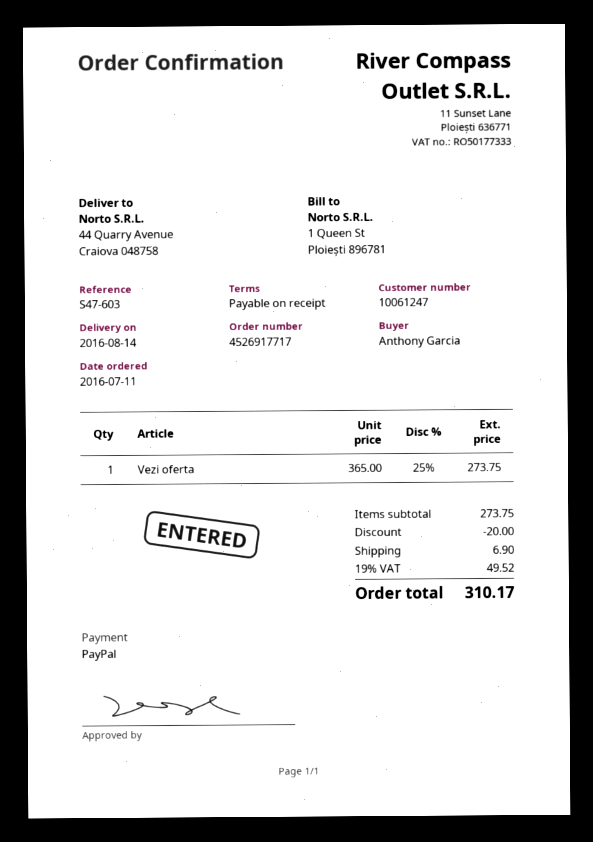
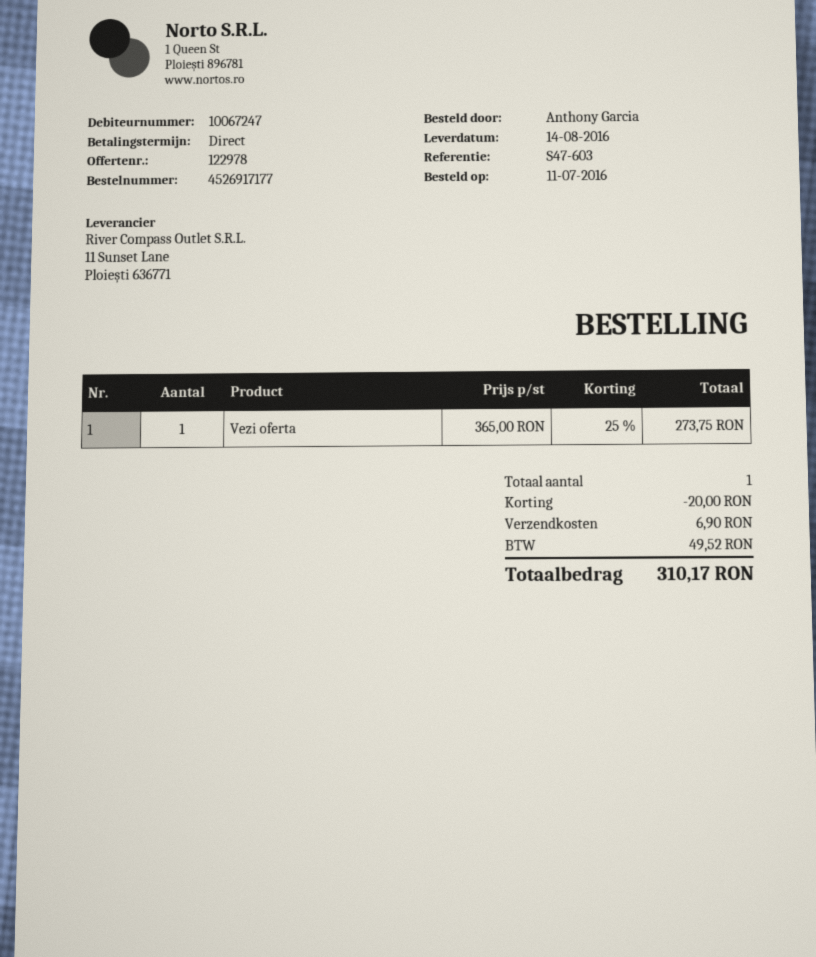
order number: 4526917717 -> 4526917177
customer number: 10061247 -> 10067247

